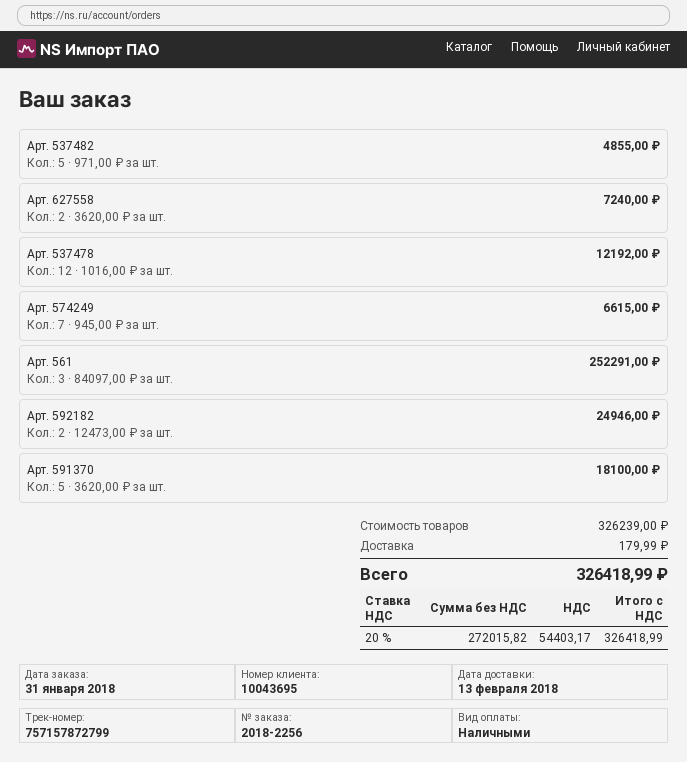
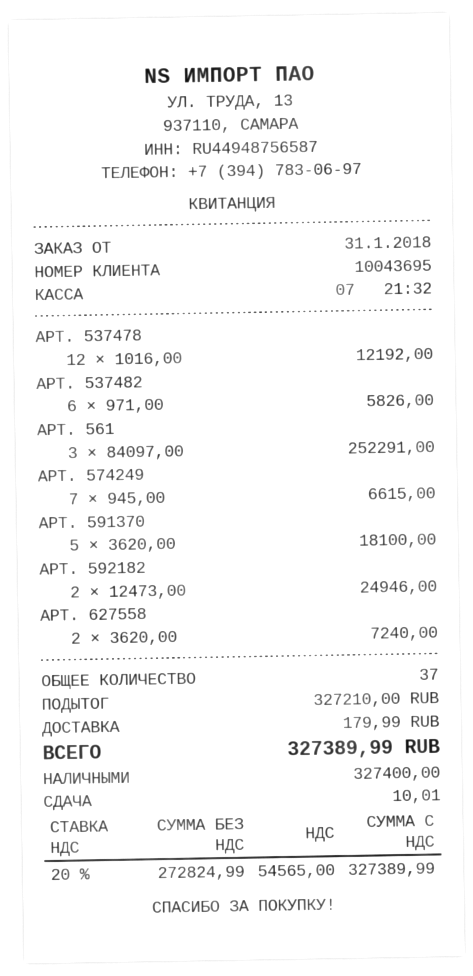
Арт. 537482: 5 x 971.00 = 4855.00 -> 6 x 971.00 = 5826.00
subtotal: 326239.00 -> 327210.00
net: 272015.82 -> 272824.99
tax: 20% = 54403.17 -> 20% = 54565.00
total: 326418.99 -> 327389.99

